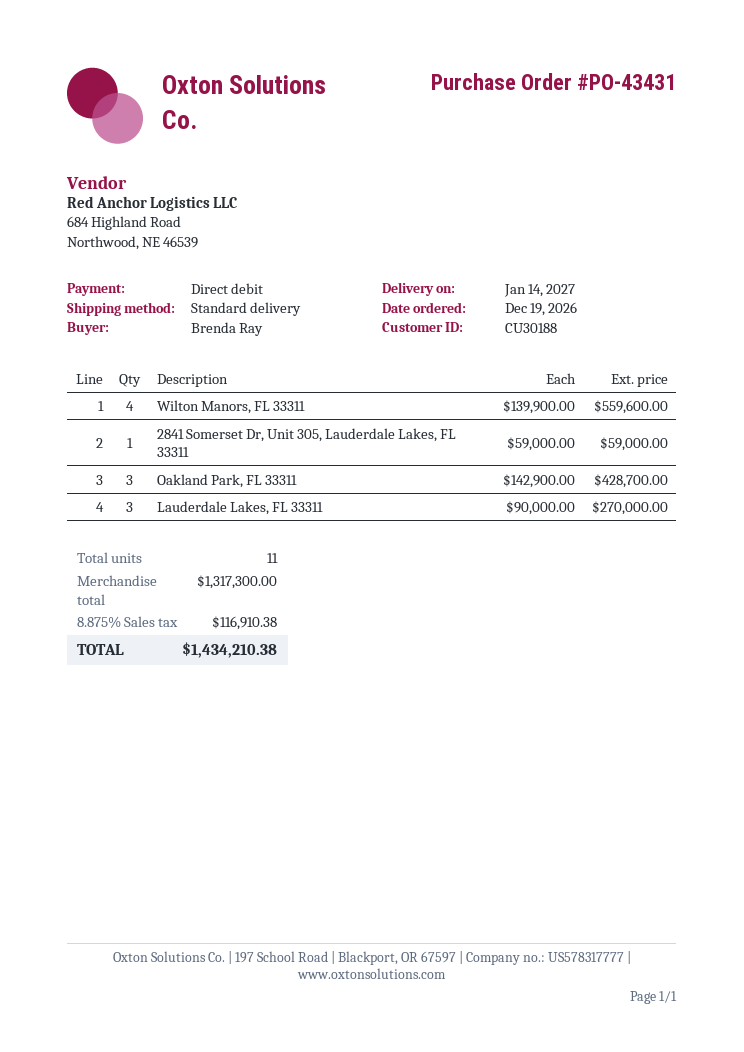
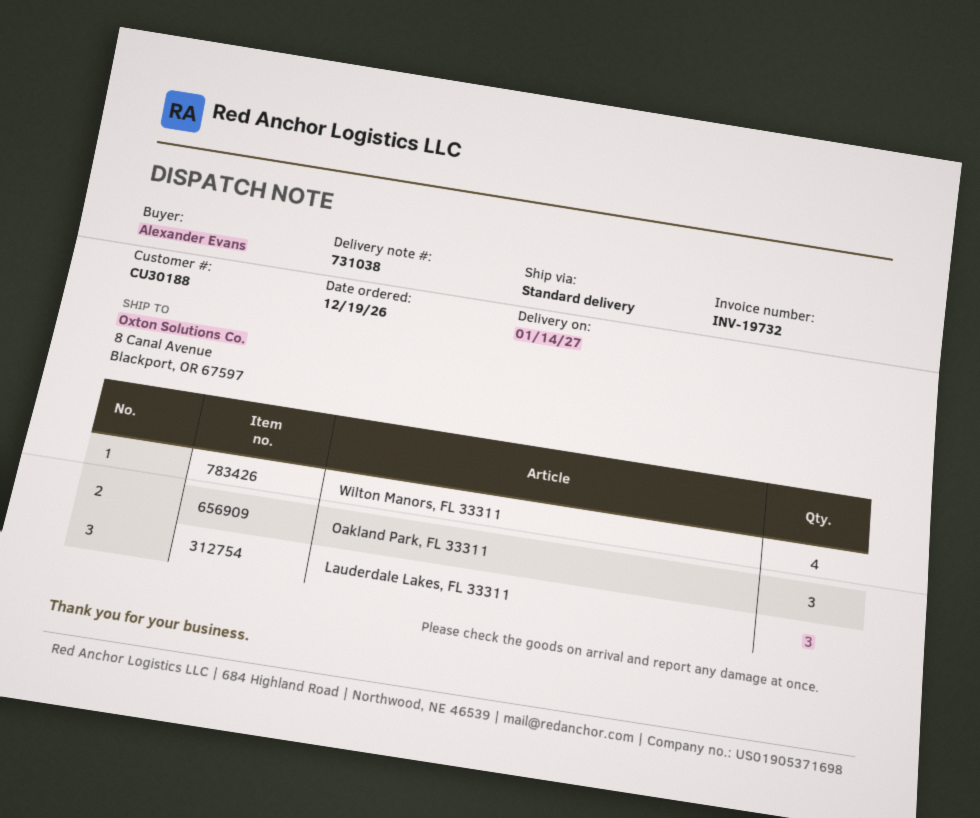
ordered by: Brenda Ray -> Alexander Evans
2841 Somerset Dr, Unit 305, Lauderdale Lakes, FL 33311: 1 -> none

